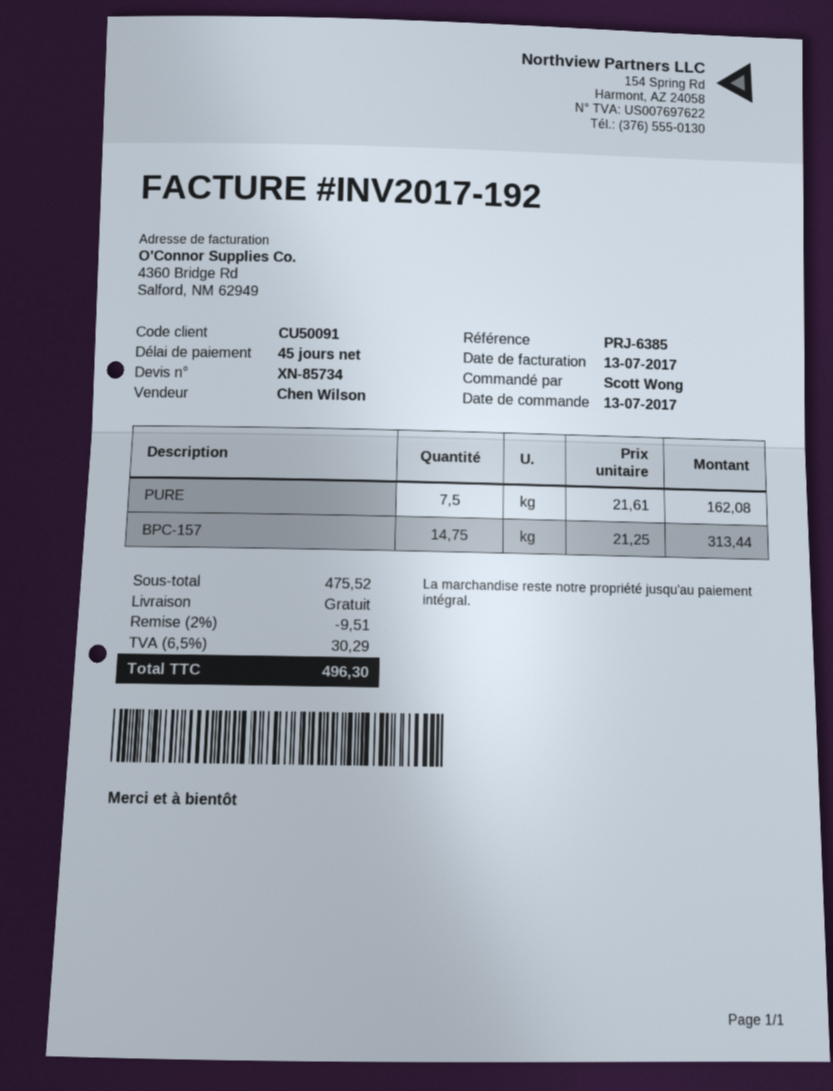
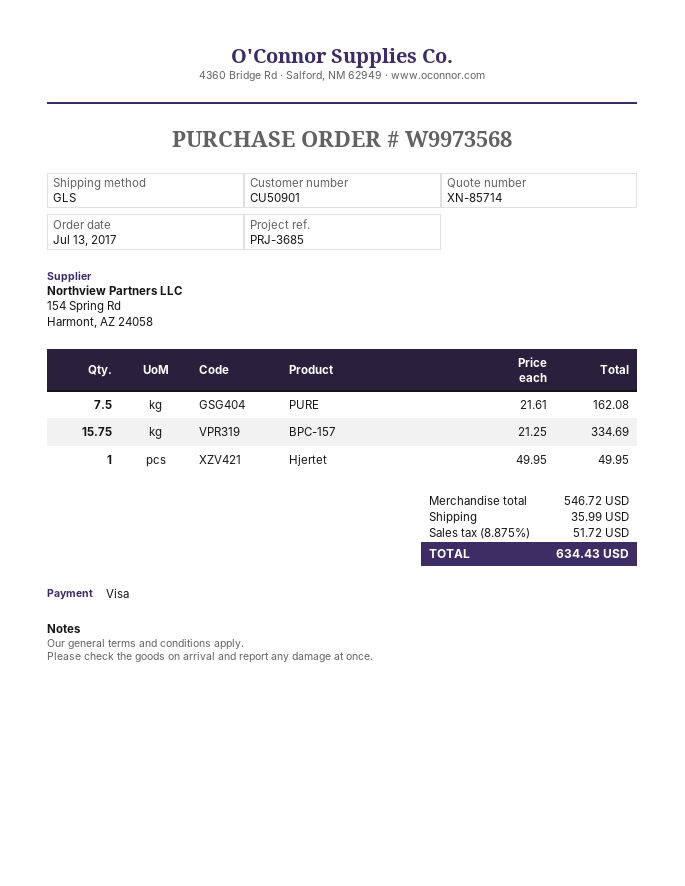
quote number: XN-85734 -> XN-85714
customer number: CU50091 -> CU50901
reference: PRJ-6385 -> PRJ-3685
BPC-157: 14.75 x 21.25 = 313.44 -> 15.75 x 21.25 = 334.69
Hjertet: none -> 1 x 49.95 = 49.95
subtotal: 475.52 -> 546.72
discount: 2% = 9.51 -> none
shipping: 0.00 -> 35.99
tax: 6.5% = 30.29 -> 8.875% = 51.72
total: 496.30 -> 634.43

